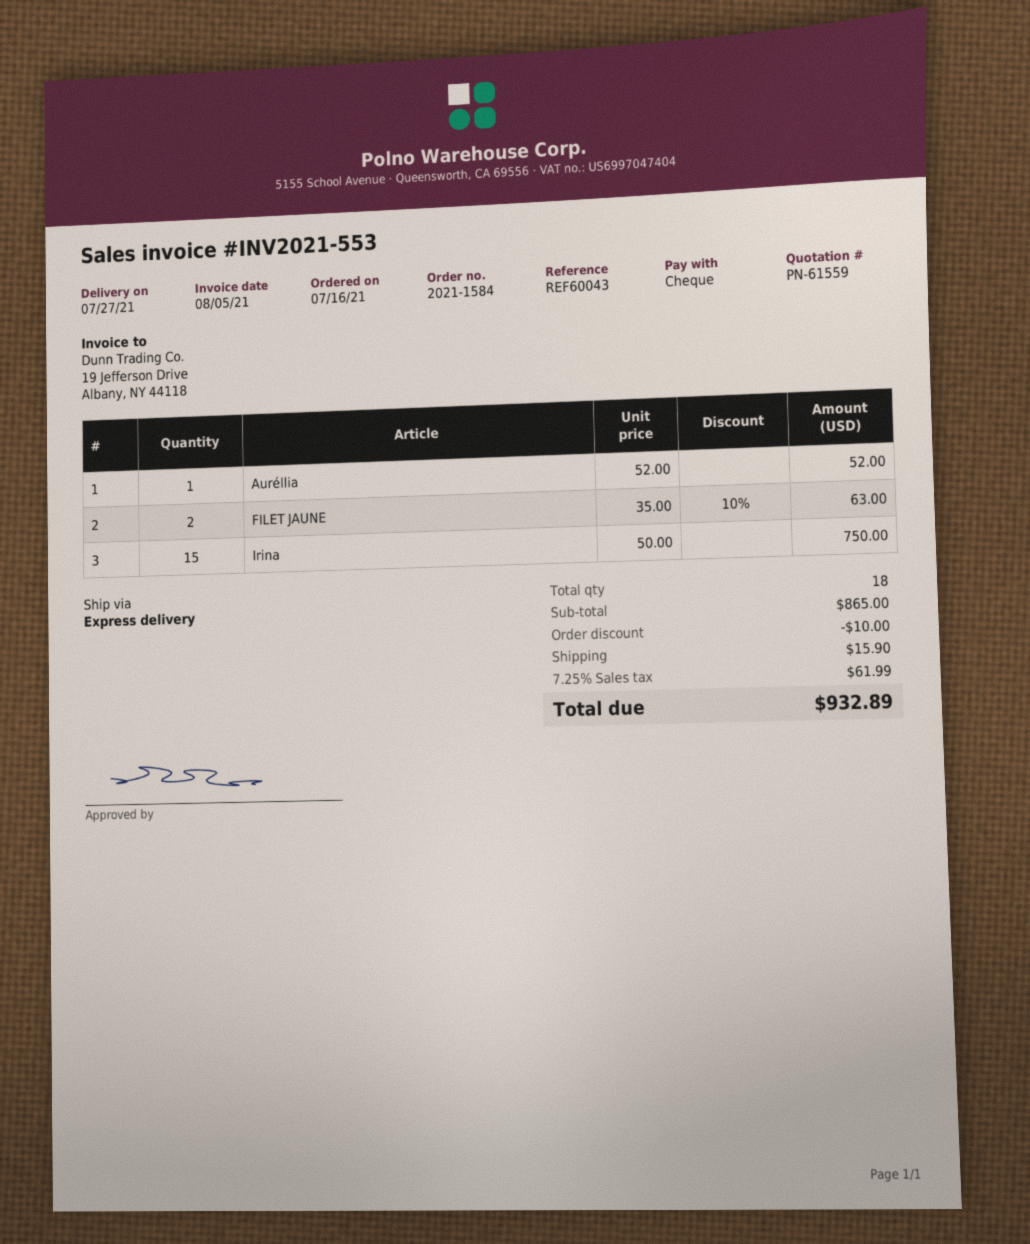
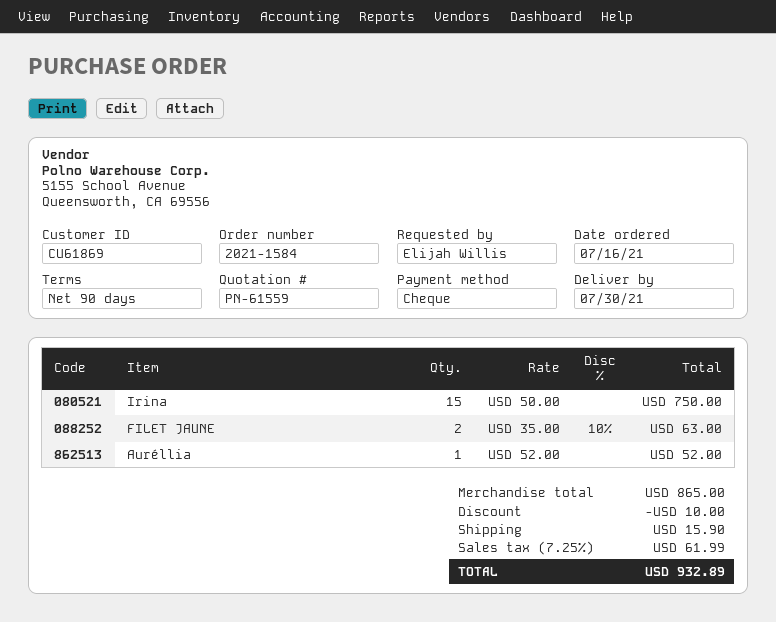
delivery date: 2021-07-27 -> 2021-07-30

